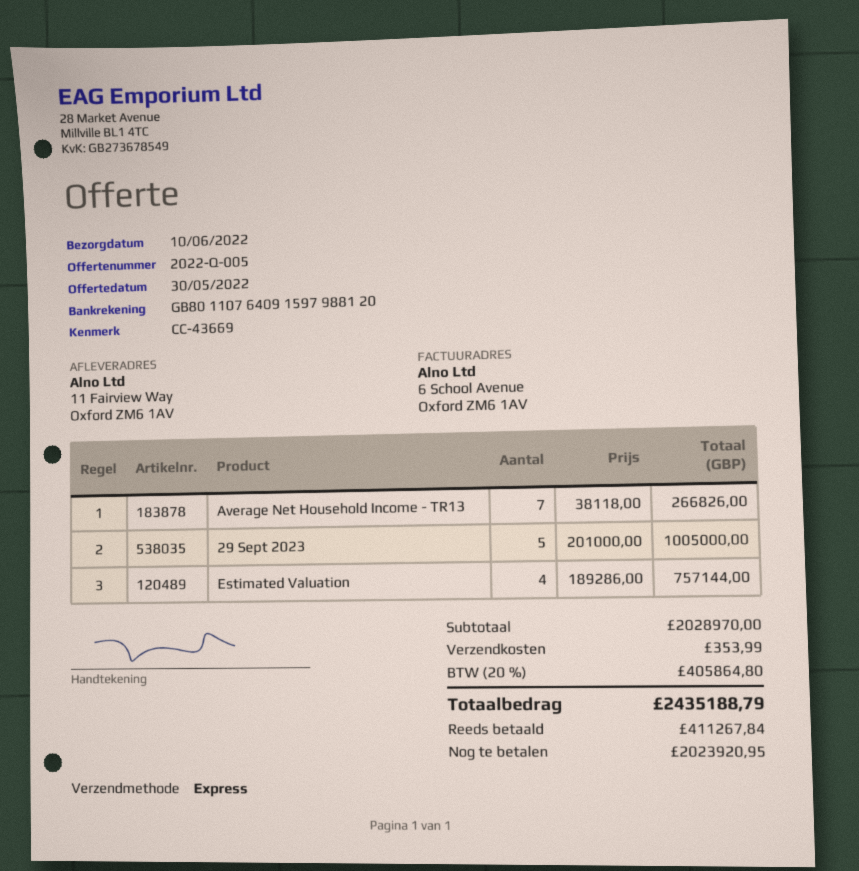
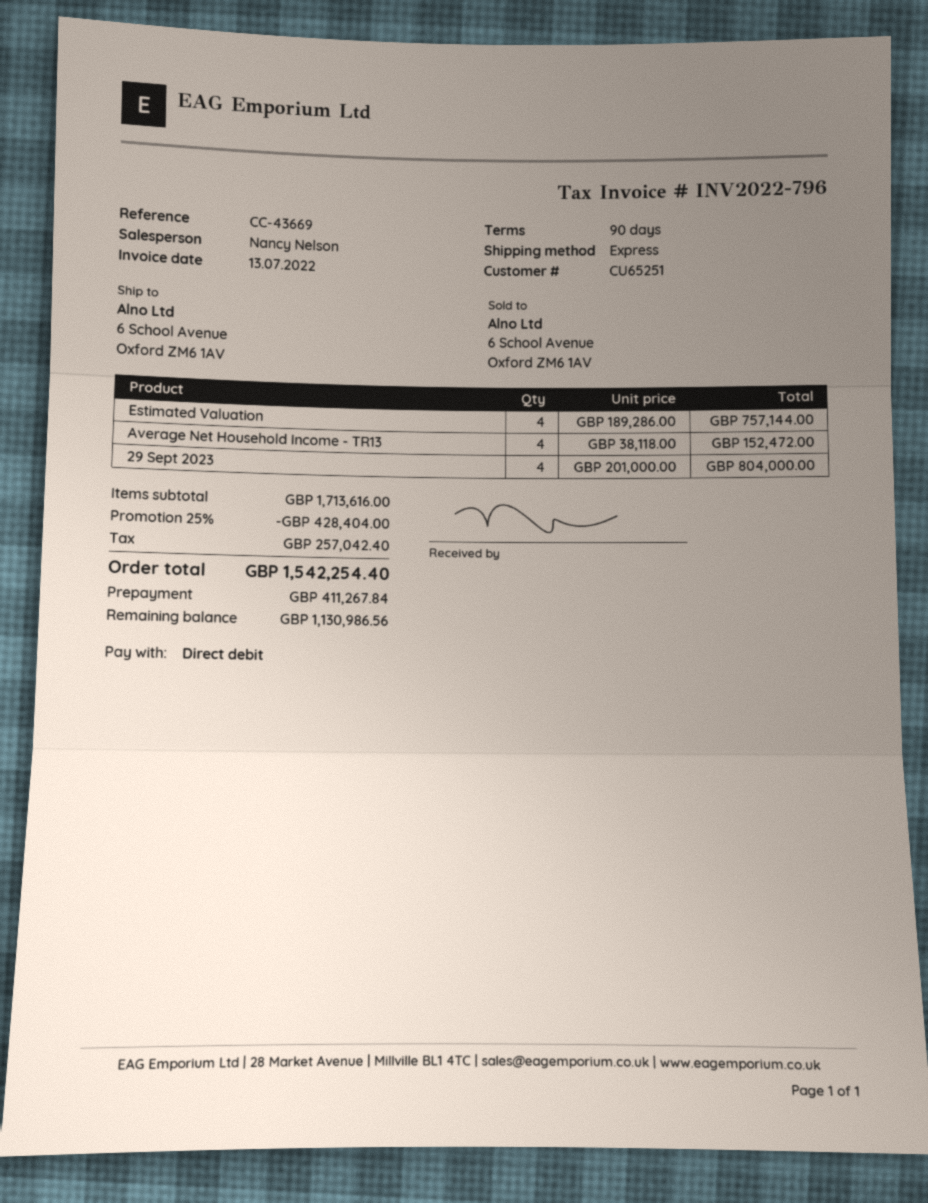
ship to: 11 Fairview Way, Oxford ZM6 1AV -> 6 School Avenue, Oxford ZM6 1AV
Average Net Household Income - TR13: 7 x 38118.00 = 266826.00 -> 4 x 38118.00 = 152472.00
29 Sept 2023: 5 x 201000.00 = 1005000.00 -> 4 x 201000.00 = 804000.00
subtotal: 2028970.00 -> 1713616.00
discount: none -> 25% = 428404.00
shipping: 353.99 -> none
tax: 405864.80 -> 257042.40
total: 2435188.79 -> 1542254.40
balance: 2023920.95 -> 1130986.56

